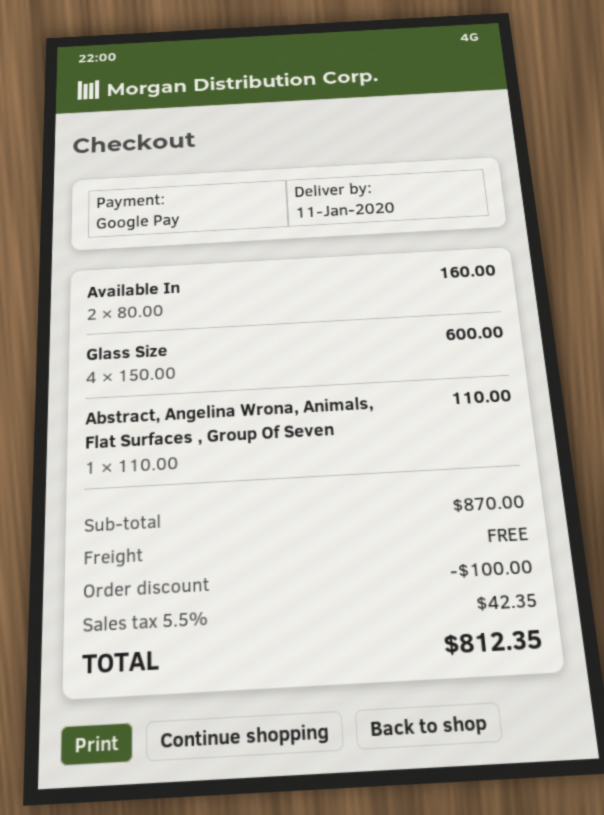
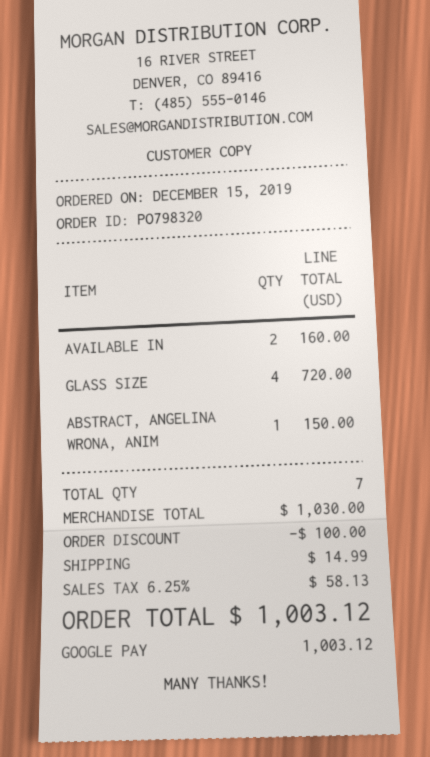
Glass Size: 4 for 600.00 -> 4 for 720.00
Abstract, Angelina Wrona, Animals, Flat Surfaces , Group Of Seven: 1 for 110.00 -> 1 for 150.00
subtotal: 870.00 -> 1030.00
shipping: 0.00 -> 14.99
tax: 5.5% = 42.35 -> 6.25% = 58.13
total: 812.35 -> 1003.12

